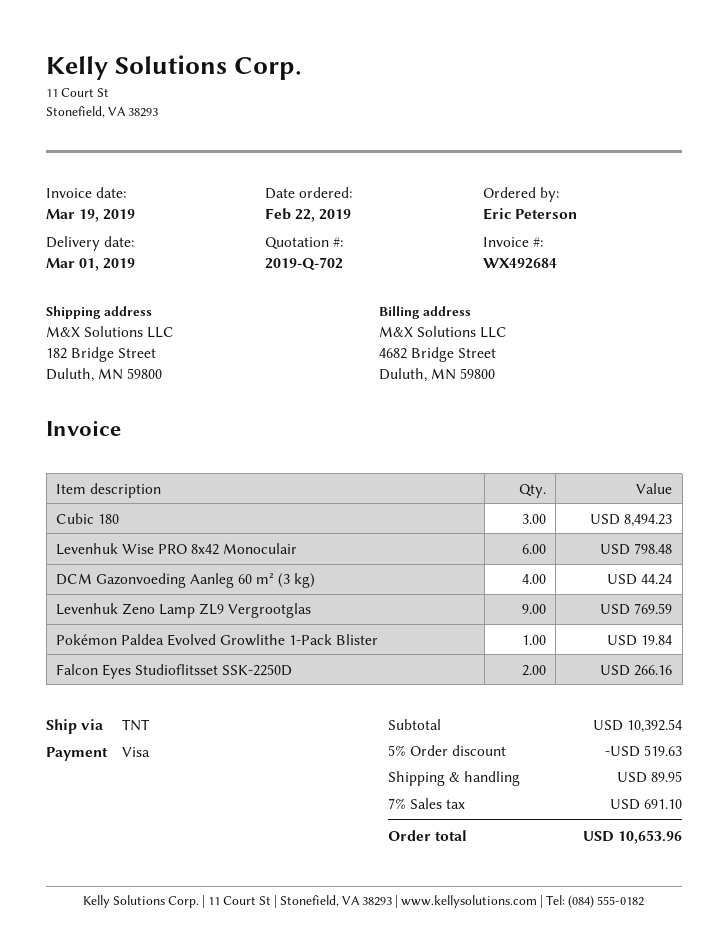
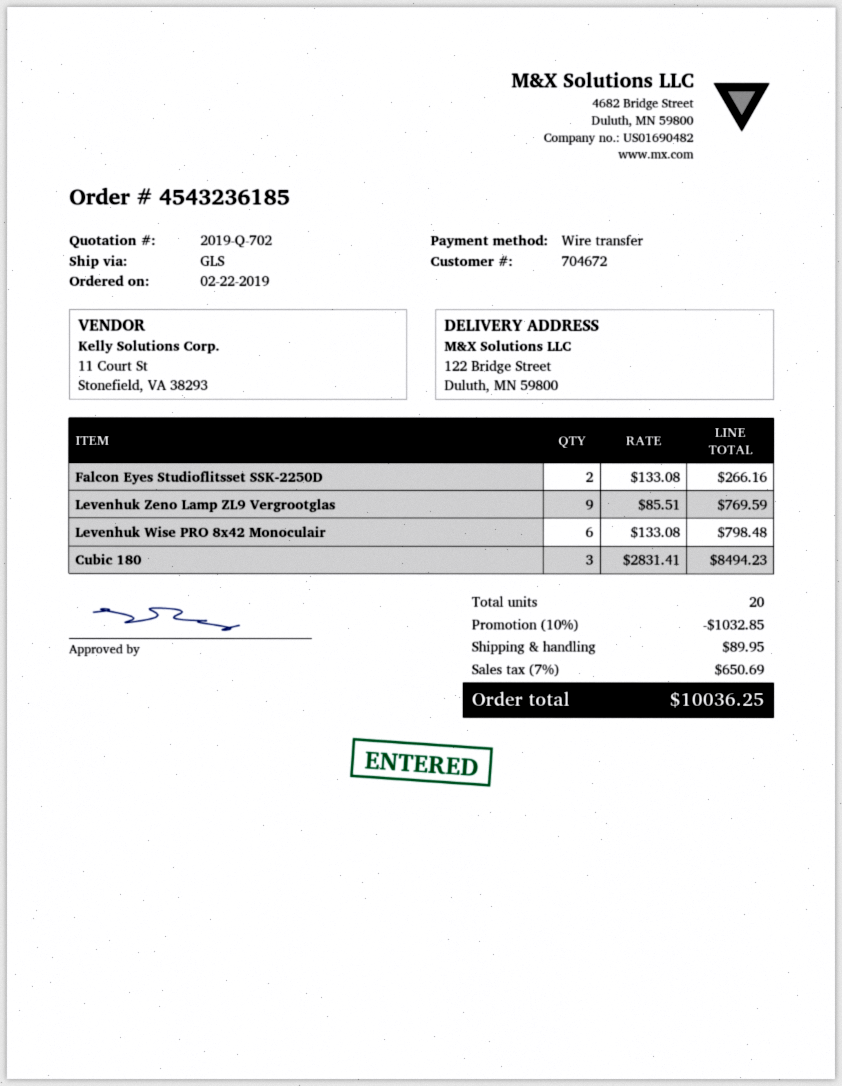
payment method: Visa -> bank transfer
shipping method: TNT -> GLS
ship to: 182 Bridge Street, Duluth, MN 59800 -> 122 Bridge Street, Duluth, MN 59800
DCM Gazonvoeding Aanleg 60 m² (3 kg): 4 for 44.24 -> none
Pokémon Paldea Evolved Growlithe 1-Pack Blister: 1 for 19.84 -> none
discount: 5% = 519.63 -> 10% = 1032.85
tax: 7% = 691.10 -> 7% = 650.69
total: 10653.96 -> 10036.25

